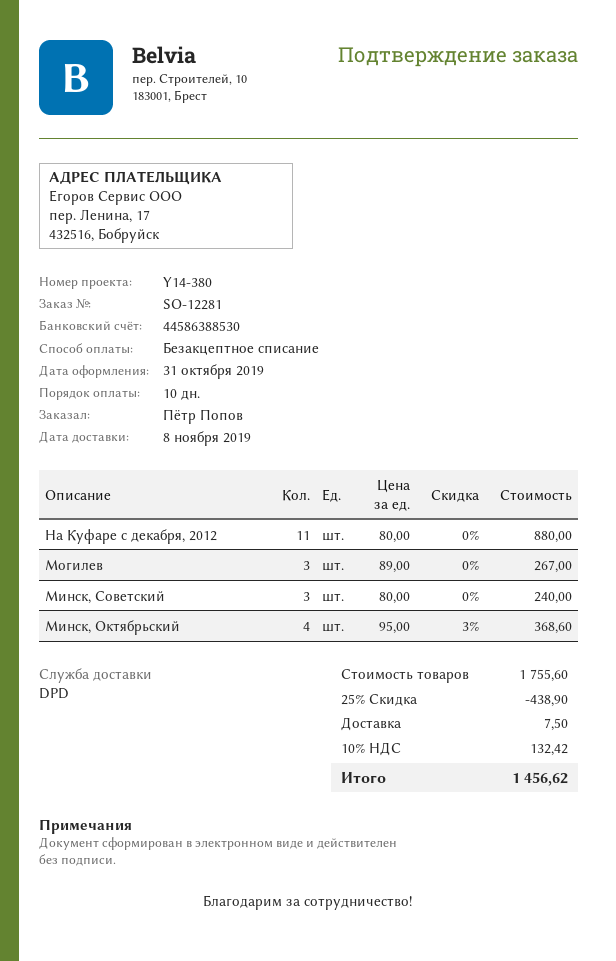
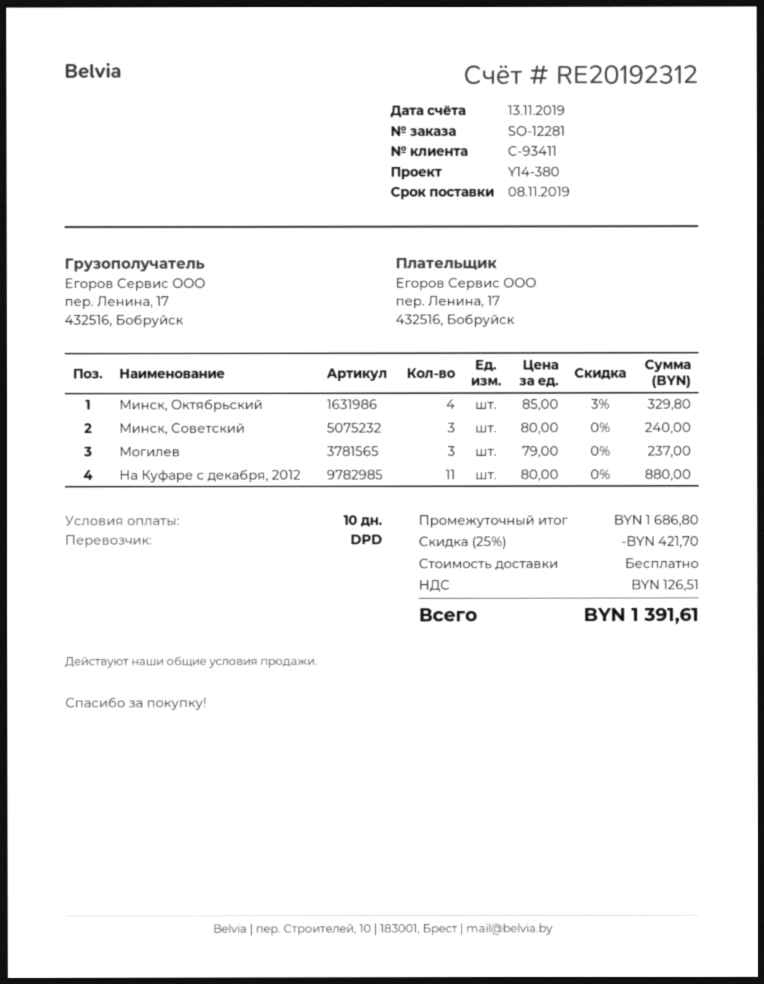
Могилев: 3 x 89.00 = 267.00 -> 3 x 79.00 = 237.00
Минск, Октябрьский: 4 x 95.00 - 3% = 368.60 -> 4 x 85.00 - 3% = 329.80
subtotal: 1755.60 -> 1686.80
discount: 25% = 438.90 -> 25% = 421.70
shipping: 7.50 -> 0.00
tax: 132.42 -> 126.51
total: 1456.62 -> 1391.61

